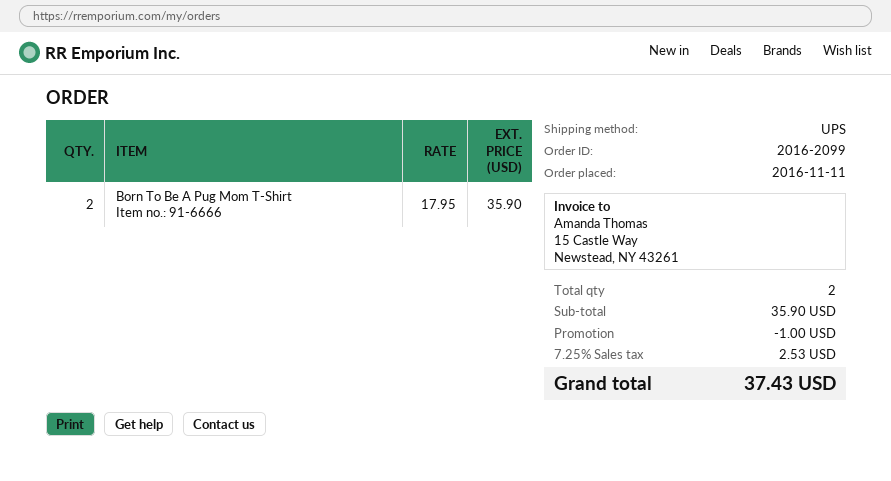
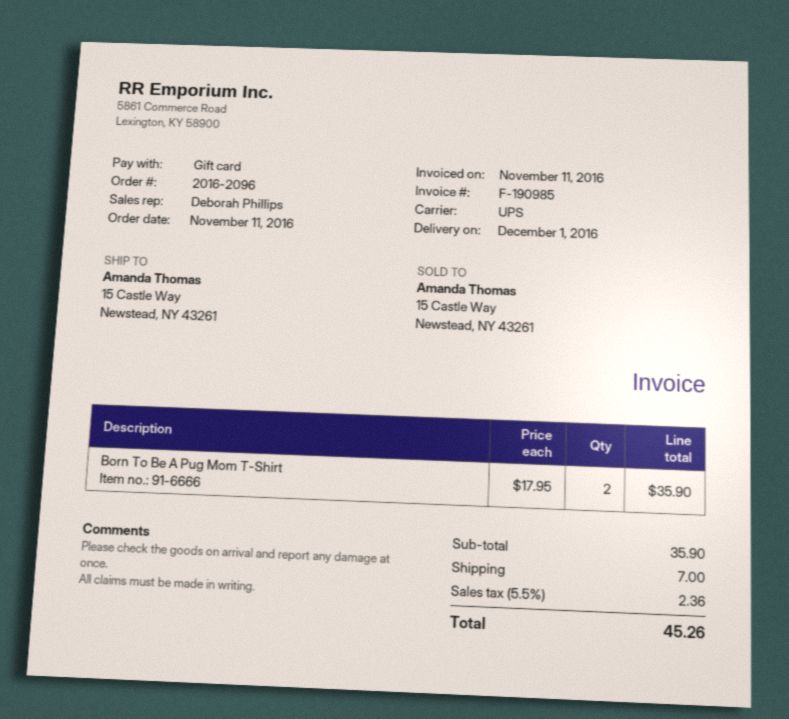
order number: 2016-2099 -> 2016-2096
discount: 1.00 -> none
shipping: none -> 7.00
tax: 7.25% = 2.53 -> 5.5% = 2.36
total: 37.43 -> 45.26

